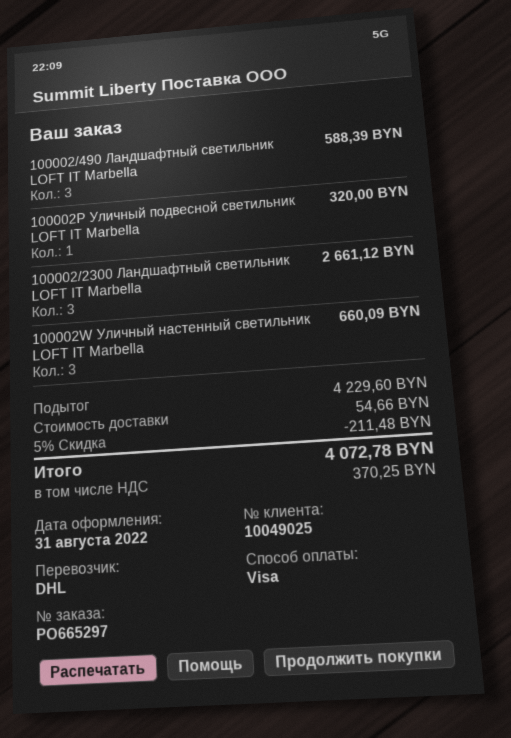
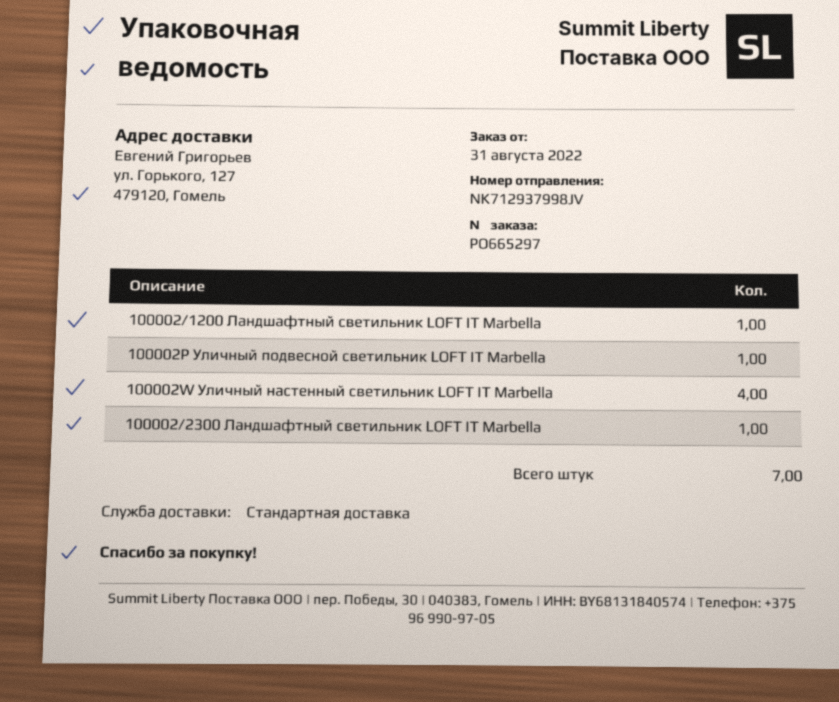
shipping method: DHL -> standard
100002/490 Ландшафтный светильник LOFT IT Marbella: 3 -> none
100002/2300 Ландшафтный светильник LOFT IT Marbella: 3 -> 1
100002W Уличный настенный светильник LOFT IT Marbella: 3 -> 4
100002/1200 Ландшафтный светильник LOFT IT Marbella: none -> 1

